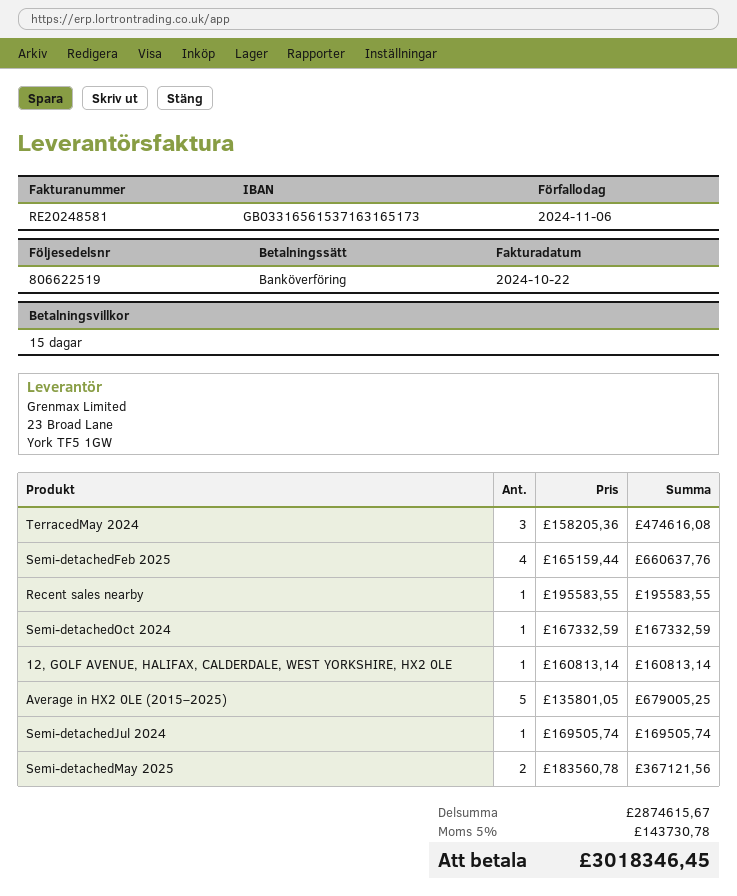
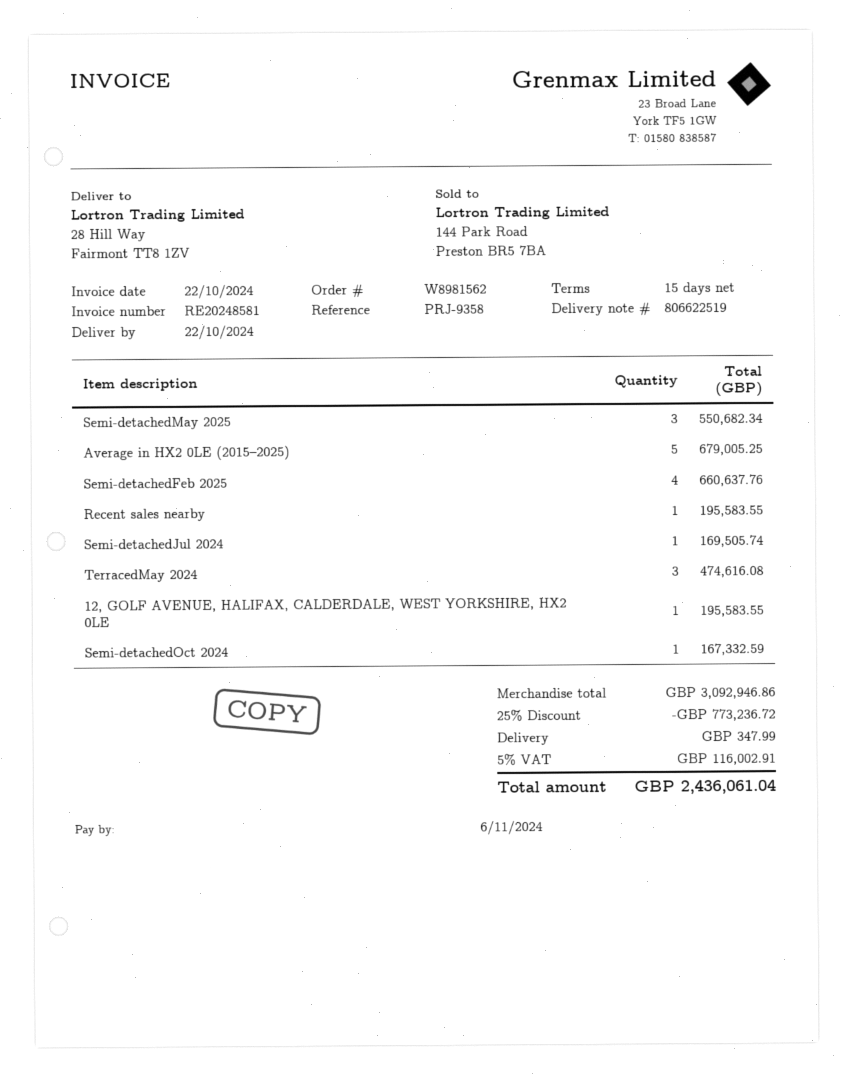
12, GOLF AVENUE, HALIFAX, CALDERDALE, WEST YORKSHIRE, HX2 0LE: 1 for 160813.14 -> 1 for 195583.55
Semi-detachedMay 2025: 2 for 367121.56 -> 3 for 550682.34
subtotal: 2874615.67 -> 3092946.86
discount: none -> 25% = 773236.72
shipping: none -> 347.99
tax: 5% = 143730.78 -> 5% = 116002.91
total: 3018346.45 -> 2436061.04

